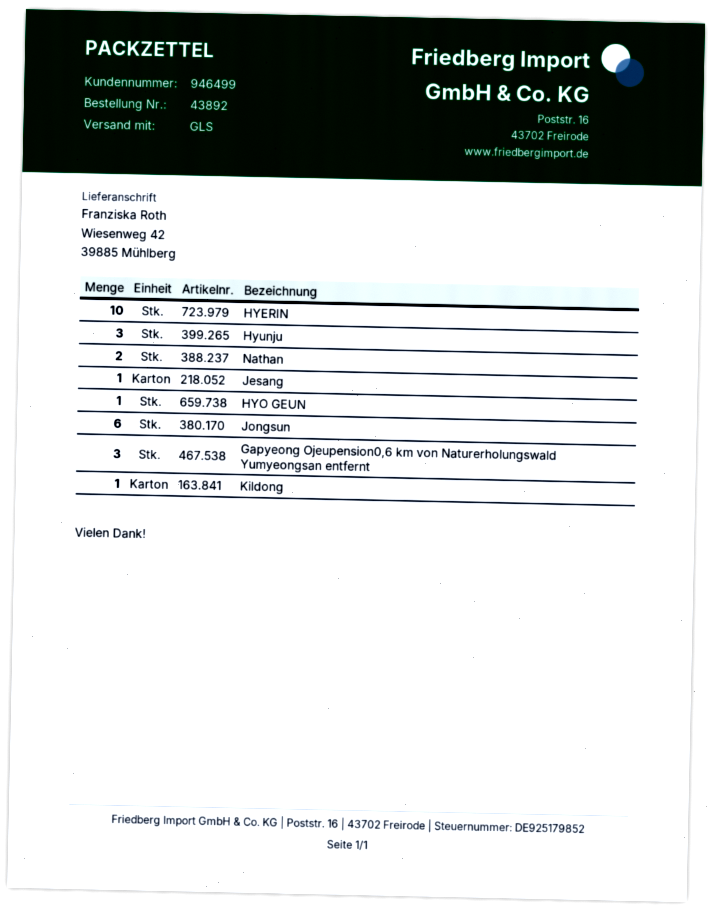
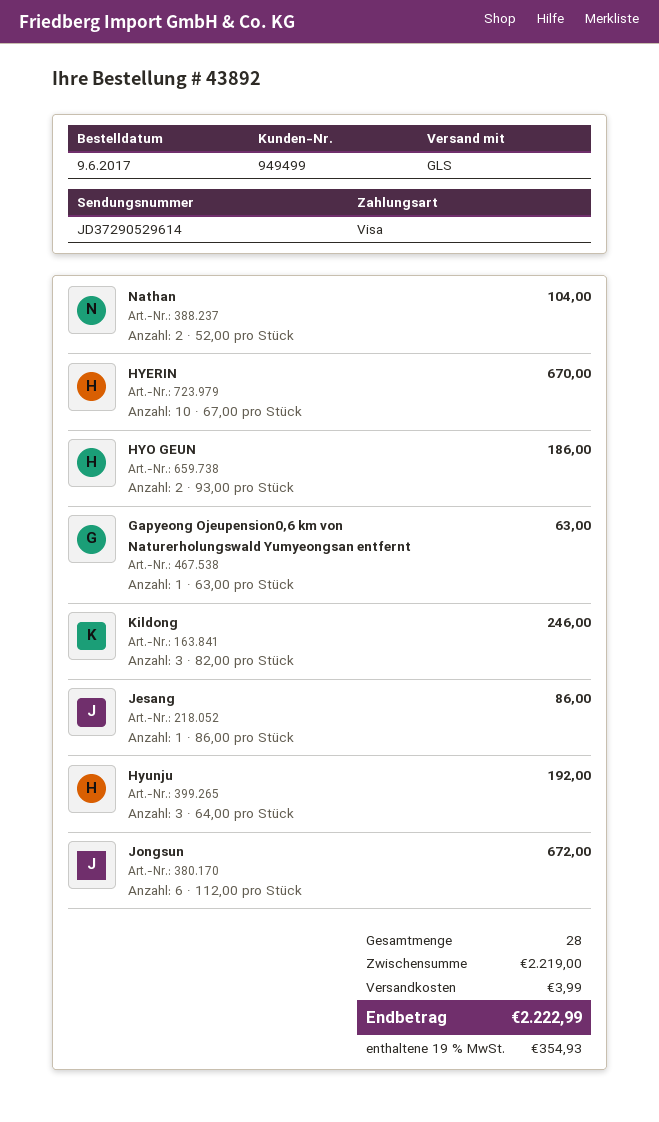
customer number: 946499 -> 949499
HYO GEUN: 1 -> 2
Gapyeong Ojeupension0,6 km von Naturerholungswald Yumyeongsan entfernt: 3 -> 1
Kildong: 1 -> 3

